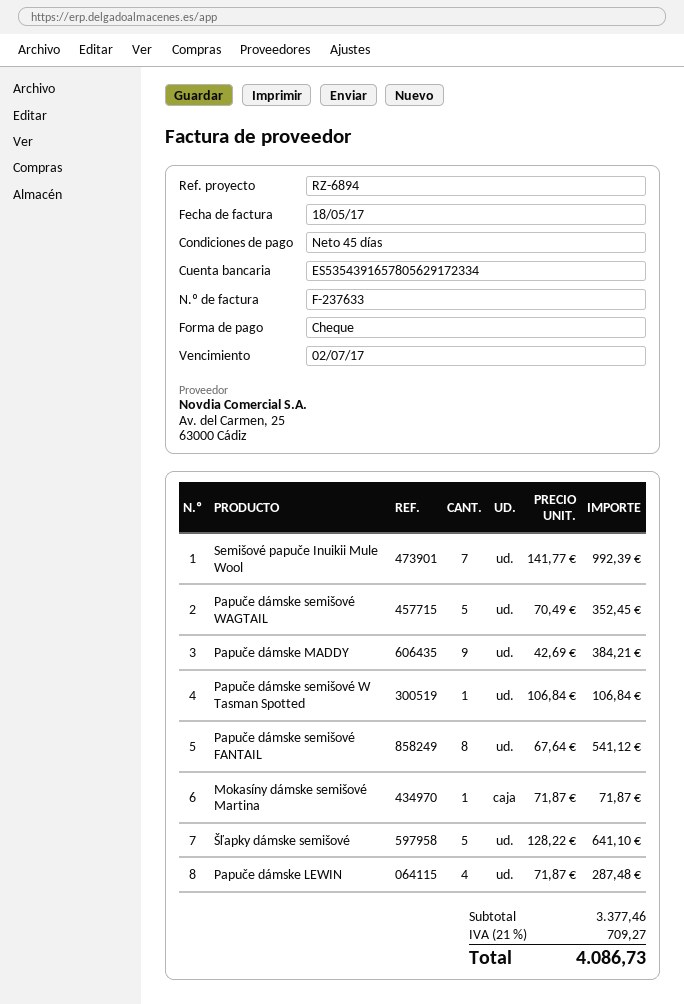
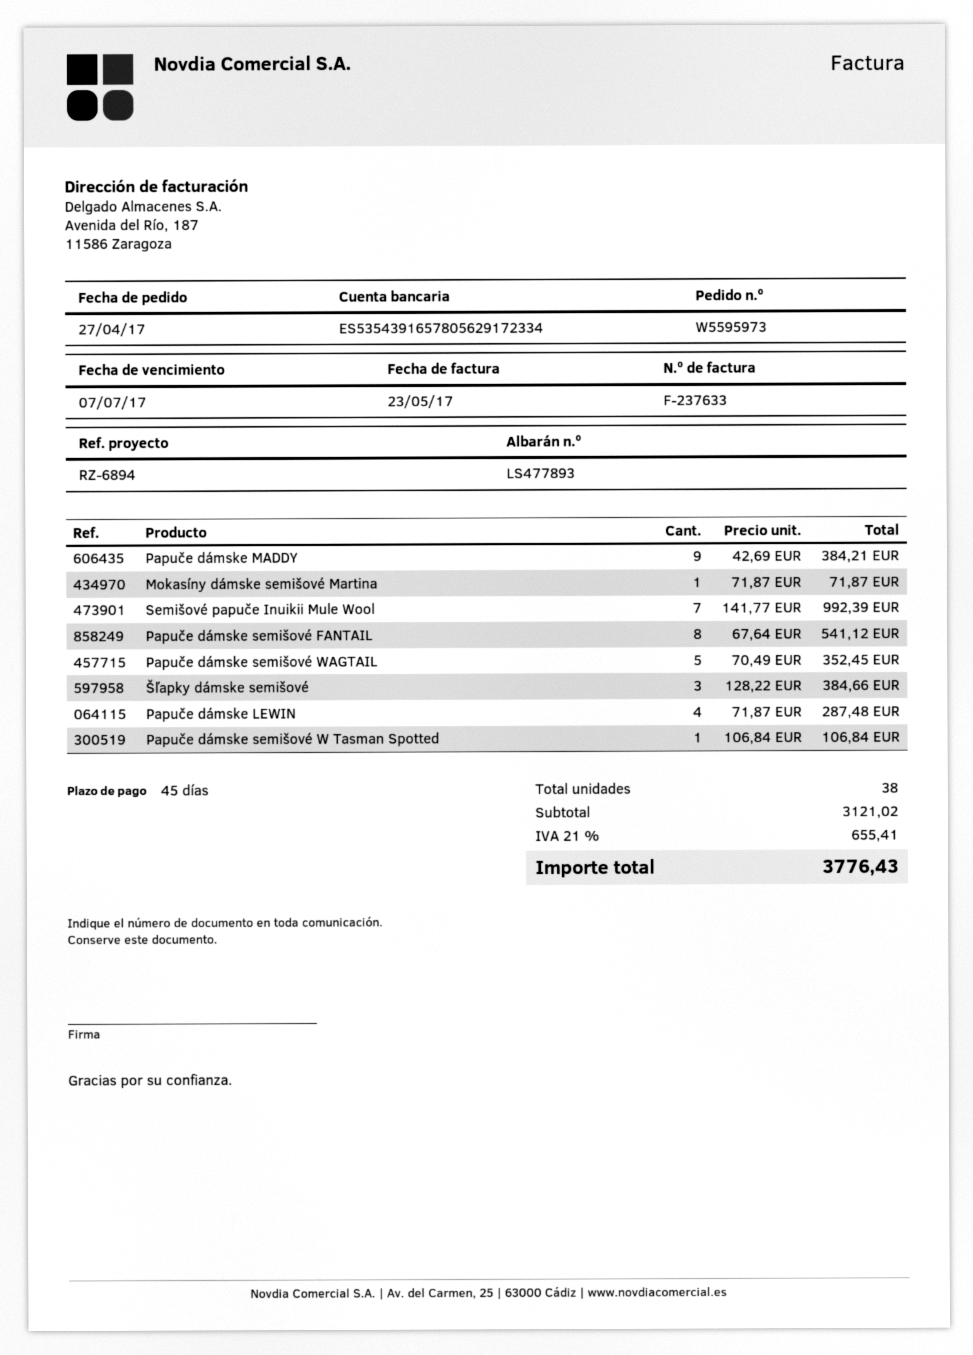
invoice date: 2017-05-18 -> 2017-05-23
due date: 2017-07-02 -> 2017-07-07
Šľapky dámske semišové: 5 x 128.22 = 641.10 -> 3 x 128.22 = 384.66
subtotal: 3377.46 -> 3121.02
tax: 21% = 709.27 -> 21% = 655.41
total: 4086.73 -> 3776.43

